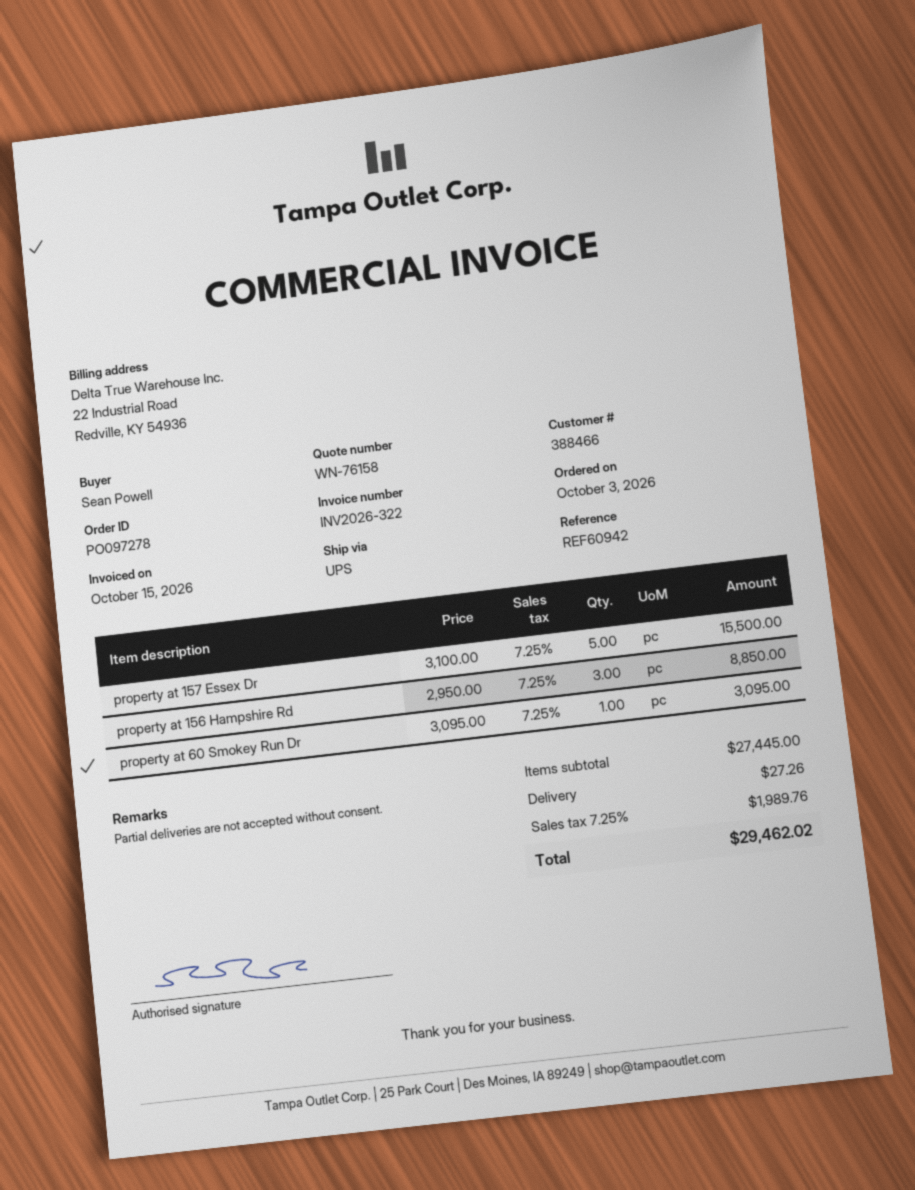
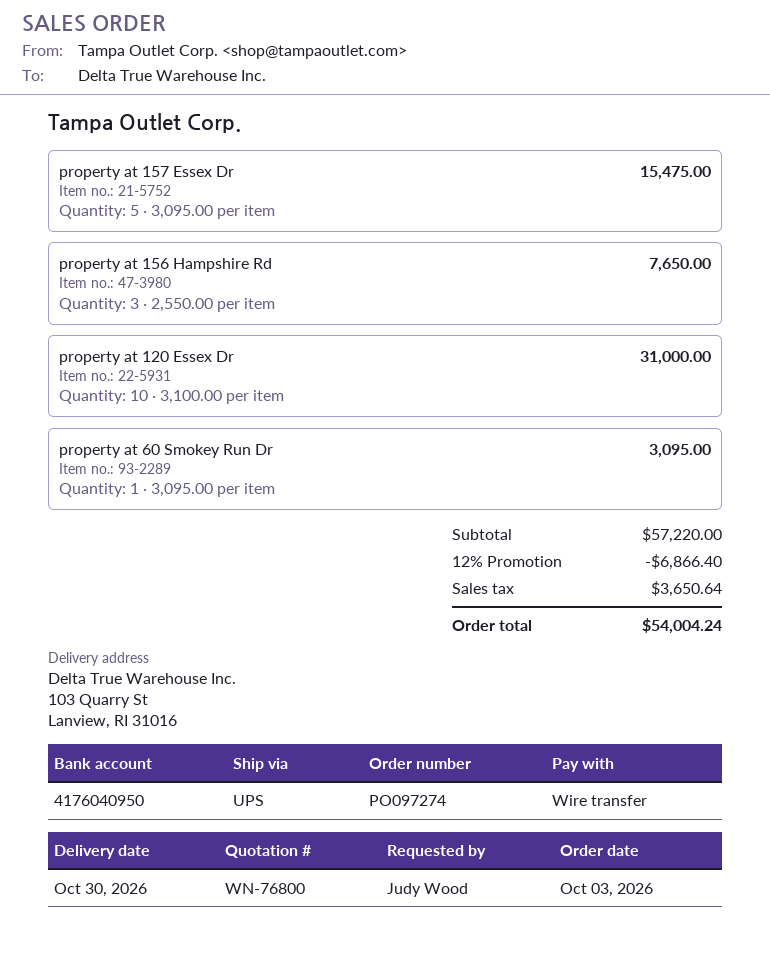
quote number: WN-76158 -> WN-76800
order number: PO097278 -> PO097274
ordered by: Sean Powell -> Judy Wood
property at 157 Essex Dr: 5 x 3100.00 = 15500.00 -> 5 x 3095.00 = 15475.00
property at 156 Hampshire Rd: 3 x 2950.00 = 8850.00 -> 3 x 2550.00 = 7650.00
property at 120 Essex Dr: none -> 10 x 3100.00 = 31000.00
subtotal: 27445.00 -> 57220.00
discount: none -> 12% = 6866.40
shipping: 27.26 -> none
tax: 1989.76 -> 3650.64
total: 29462.02 -> 54004.24

